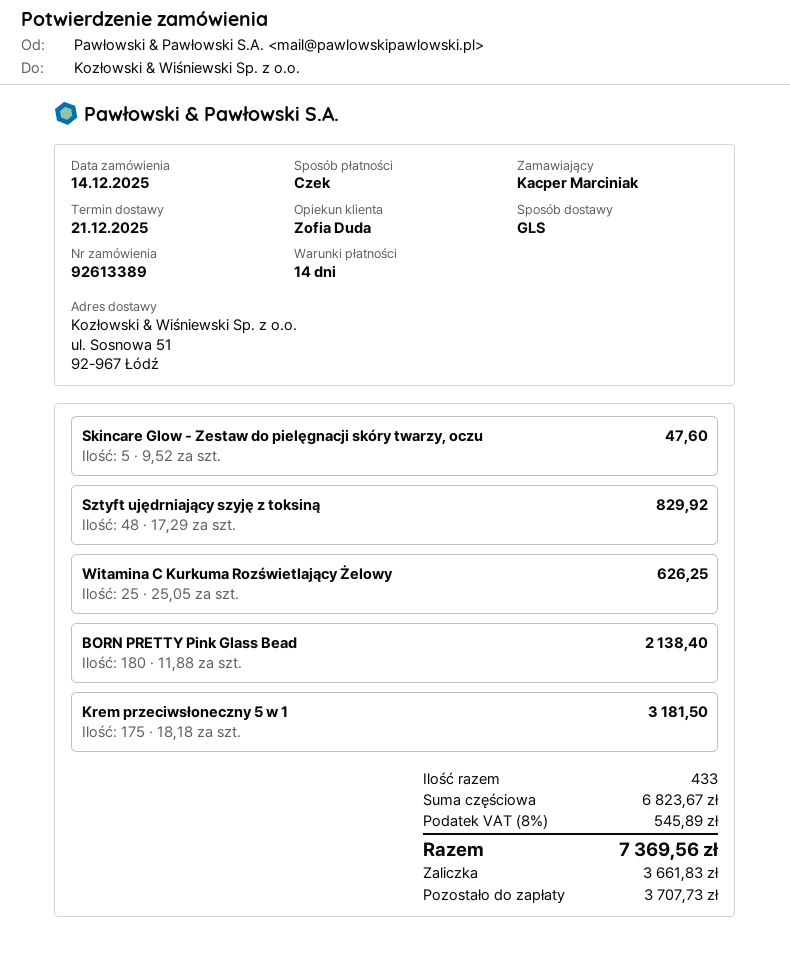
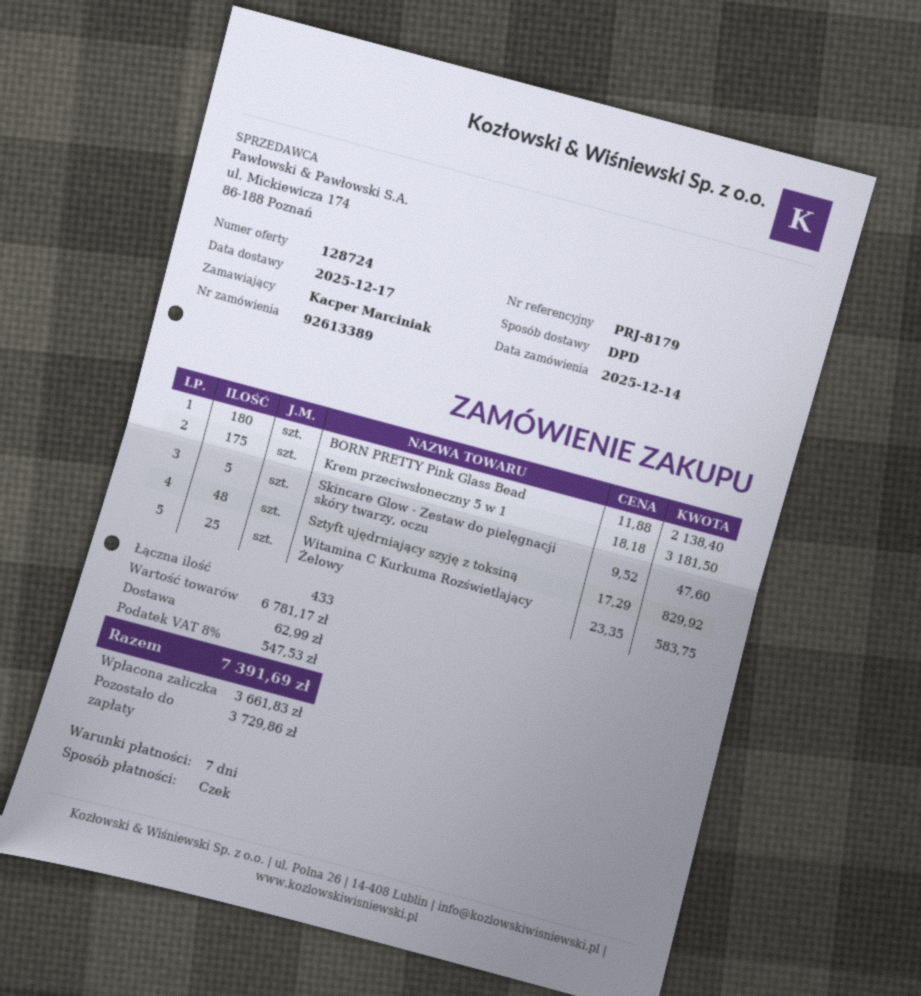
delivery date: 2025-12-21 -> 2025-12-17
payment terms: 14 days -> 7 days
shipping method: GLS -> DPD
Witamina C Kurkuma Rozświetlający Żelowy: 25 x 25.05 = 626.25 -> 25 x 23.35 = 583.75
subtotal: 6823.67 -> 6781.17
shipping: none -> 62.99
tax: 8% = 545.89 -> 8% = 547.53
total: 7369.56 -> 7391.69
balance: 3707.73 -> 3729.86

